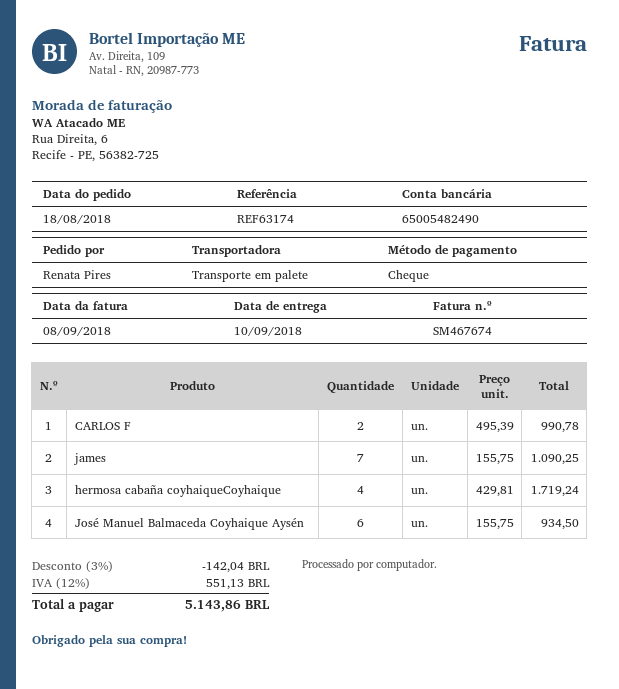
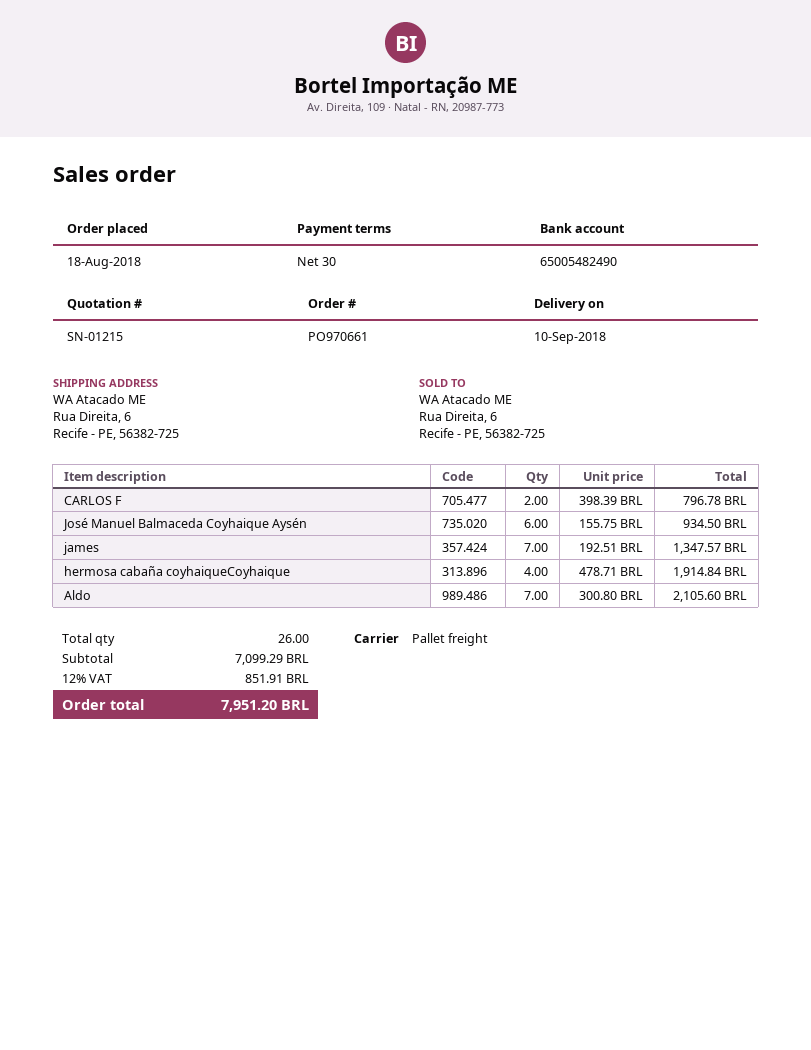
CARLOS F: 2 x 495.39 = 990.78 -> 2 x 398.39 = 796.78
james: 7 x 155.75 = 1090.25 -> 7 x 192.51 = 1347.57
hermosa cabaña coyhaiqueCoyhaique: 4 x 429.81 = 1719.24 -> 4 x 478.71 = 1914.84
Aldo: none -> 7 x 300.80 = 2105.60
discount: 3% = 142.04 -> none
tax: 12% = 551.13 -> 12% = 851.91
total: 5143.86 -> 7951.20

